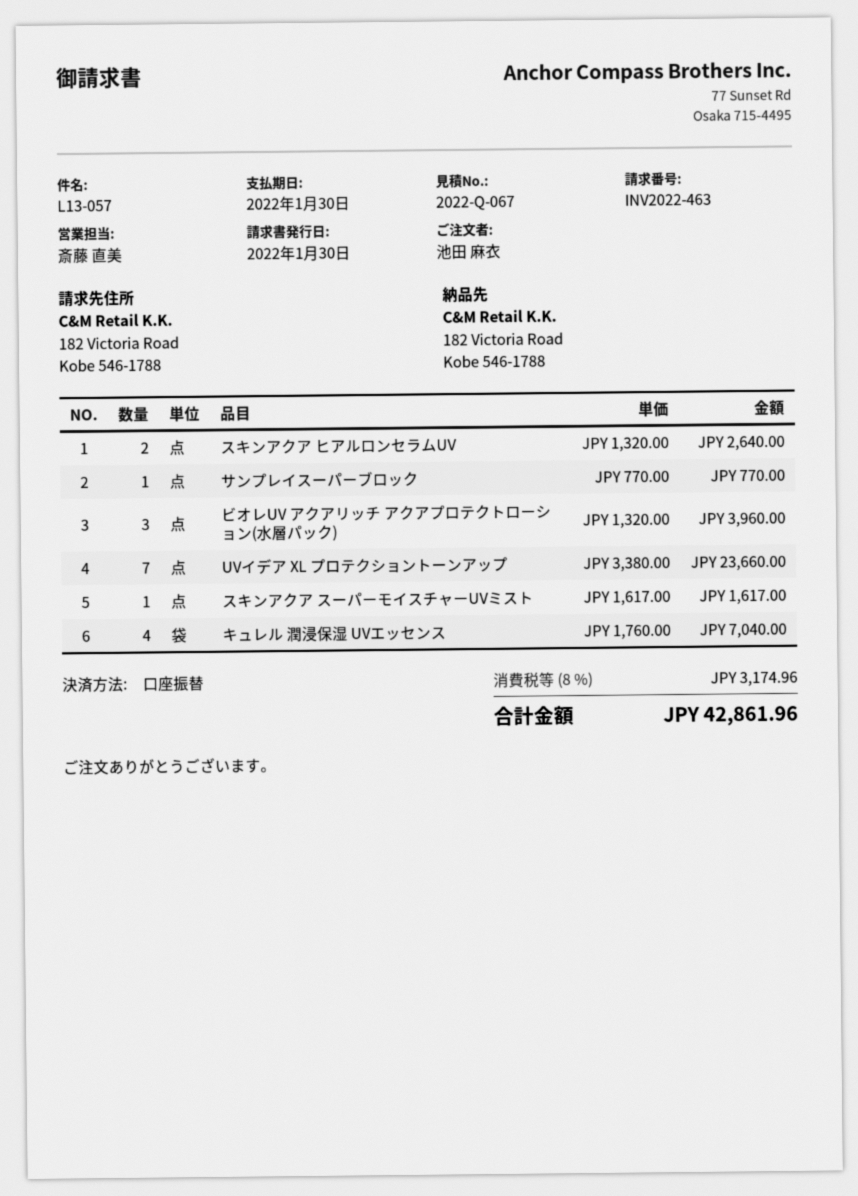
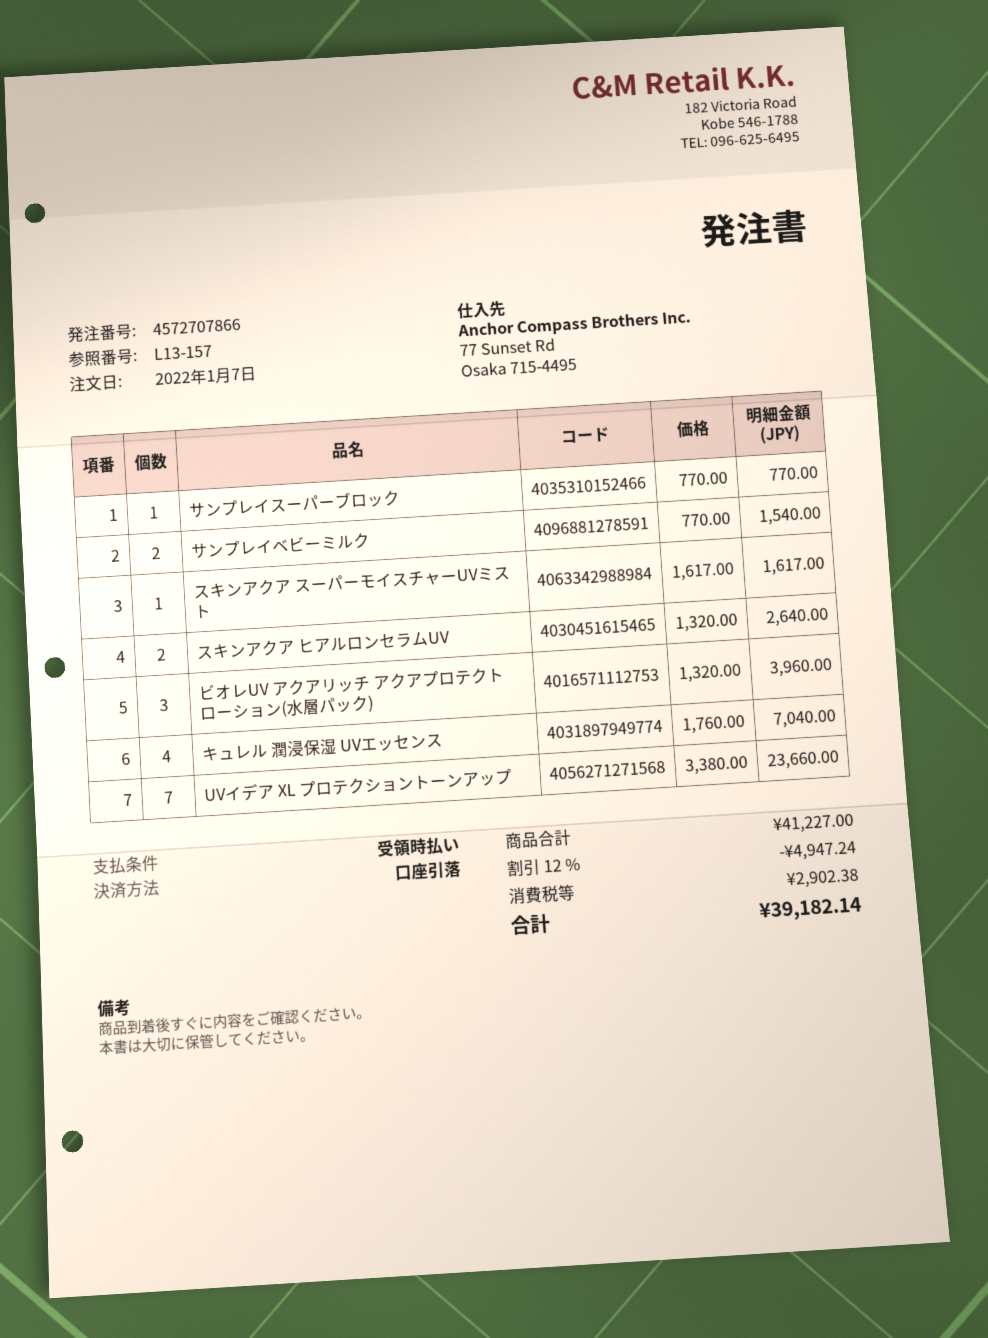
reference: L13-057 -> L13-157
サンプレイベビーミルク: none -> 2 x 770.00 = 1540.00
discount: none -> 12% = 4947.24
tax: 3174.96 -> 2902.38
total: 42861.96 -> 39182.14

